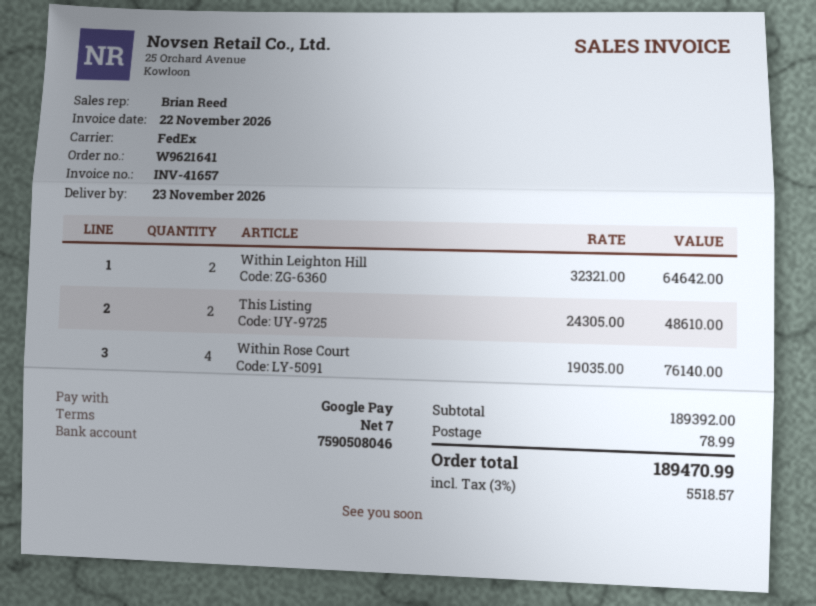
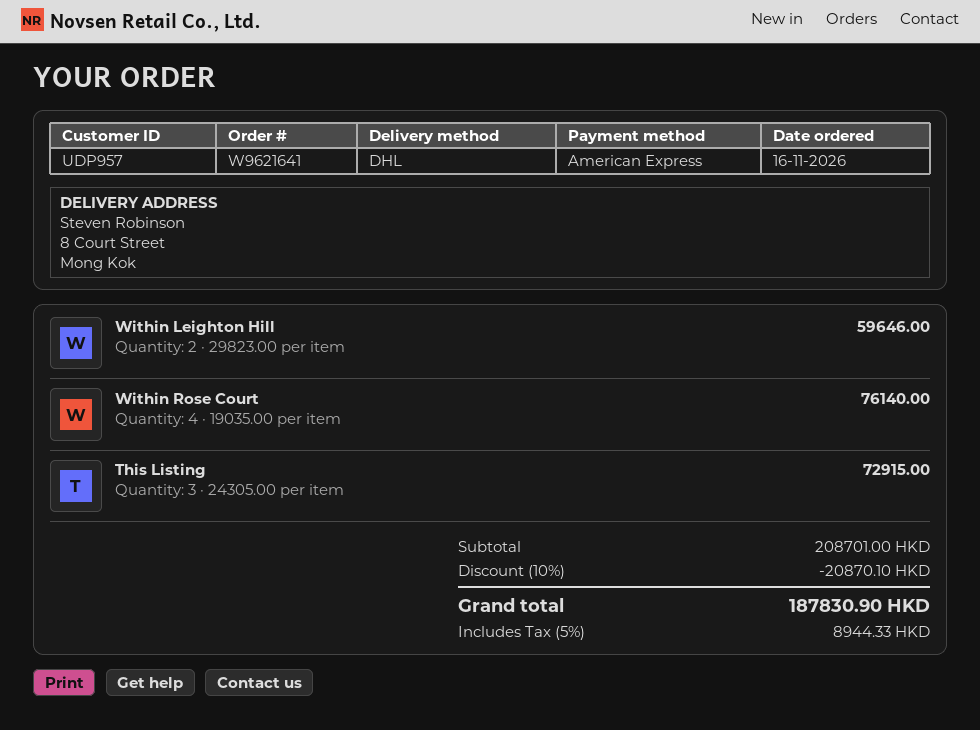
payment method: Google Pay -> American Express
shipping method: FedEx -> DHL
Within Leighton Hill: 2 x 32321.00 = 64642.00 -> 2 x 29823.00 = 59646.00
This Listing: 2 x 24305.00 = 48610.00 -> 3 x 24305.00 = 72915.00
subtotal: 189392.00 -> 208701.00
discount: none -> 10% = 20870.10
shipping: 78.99 -> none
tax: 3% = 5518.57 -> 5% = 8944.33
total: 189470.99 -> 187830.90

